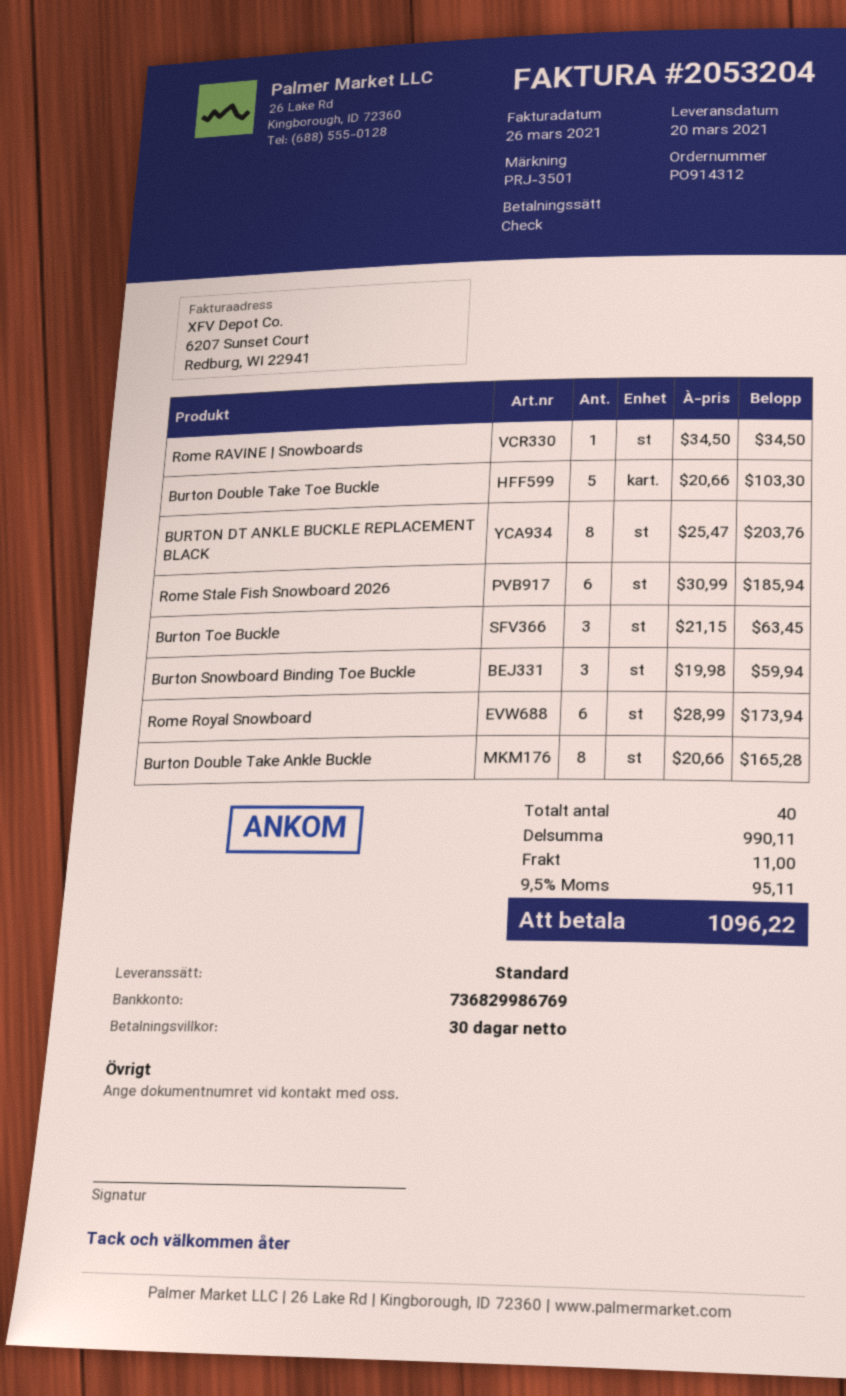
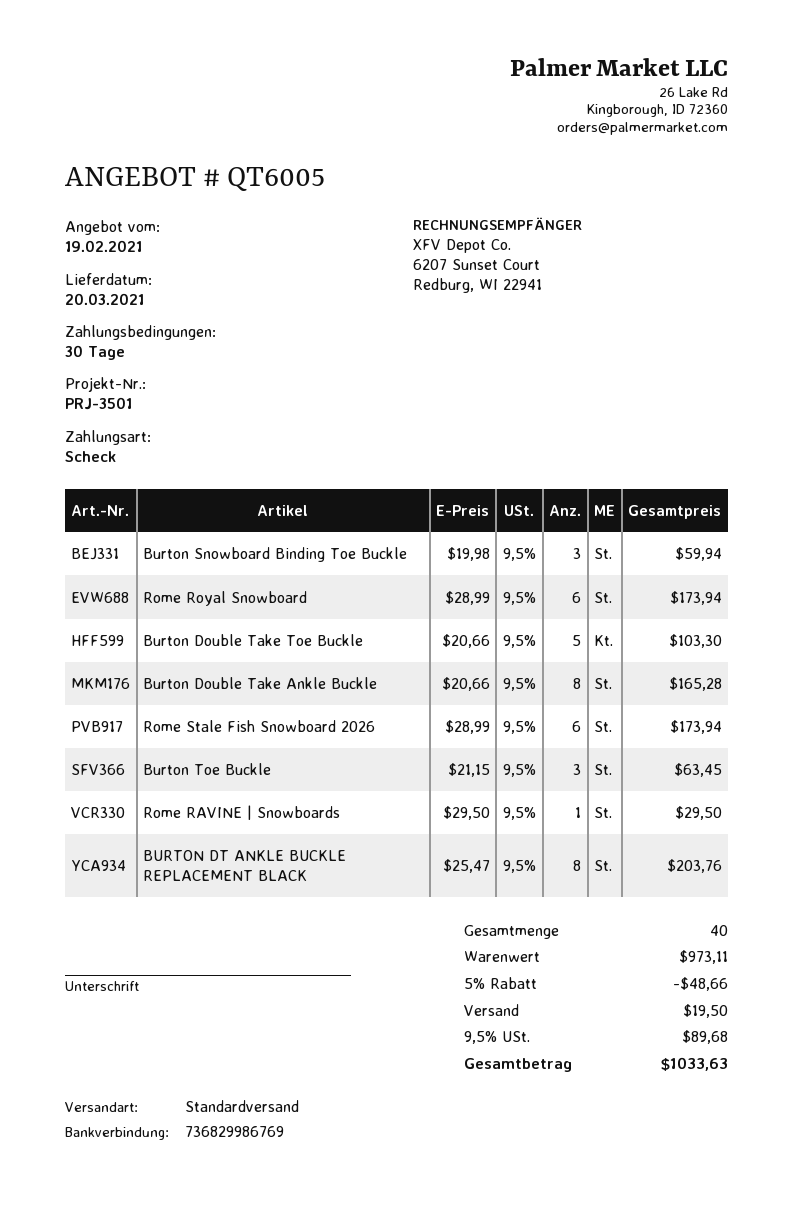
Rome RAVINE | Snowboards: 1 x 34.50 = 34.50 -> 1 x 29.50 = 29.50
Rome Stale Fish Snowboard 2026: 6 x 30.99 = 185.94 -> 6 x 28.99 = 173.94
subtotal: 990.11 -> 973.11
discount: none -> 5% = 48.66
shipping: 11.00 -> 19.50
tax: 9.5% = 95.11 -> 9.5% = 89.68
total: 1096.22 -> 1033.63

